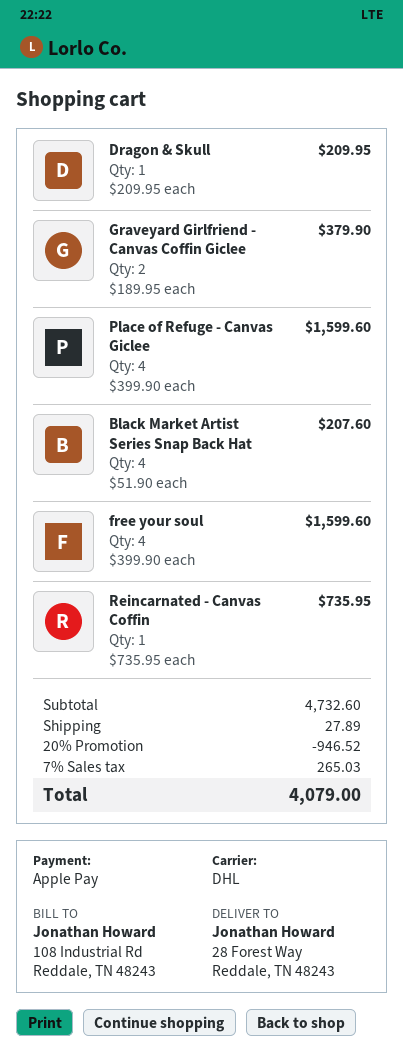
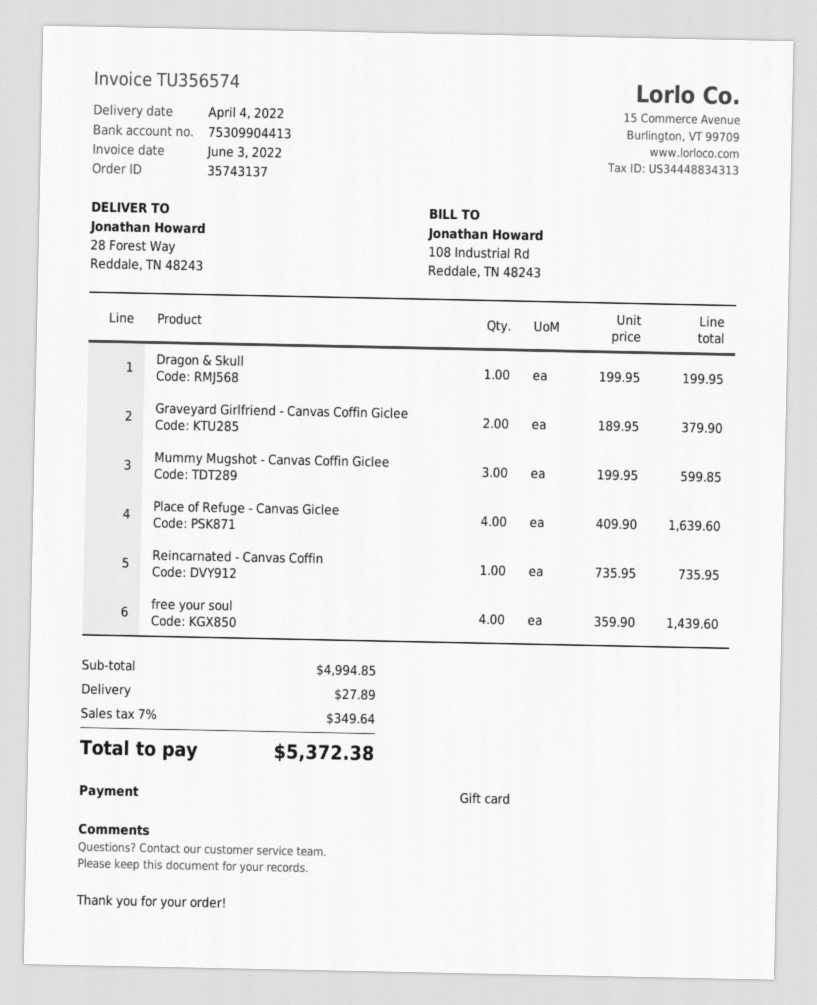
payment method: Apple Pay -> gift card
Dragon & Skull: 1 x 209.95 = 209.95 -> 1 x 199.95 = 199.95
Place of Refuge - Canvas Giclee: 4 x 399.90 = 1599.60 -> 4 x 409.90 = 1639.60
Black Market Artist Series Snap Back Hat: 4 x 51.90 = 207.60 -> none
free your soul: 4 x 399.90 = 1599.60 -> 4 x 359.90 = 1439.60
Mummy Mugshot - Canvas Coffin Giclee: none -> 3 x 199.95 = 599.85
subtotal: 4732.60 -> 4994.85
discount: 20% = 946.52 -> none
tax: 7% = 265.03 -> 7% = 349.64
total: 4079.00 -> 5372.38

